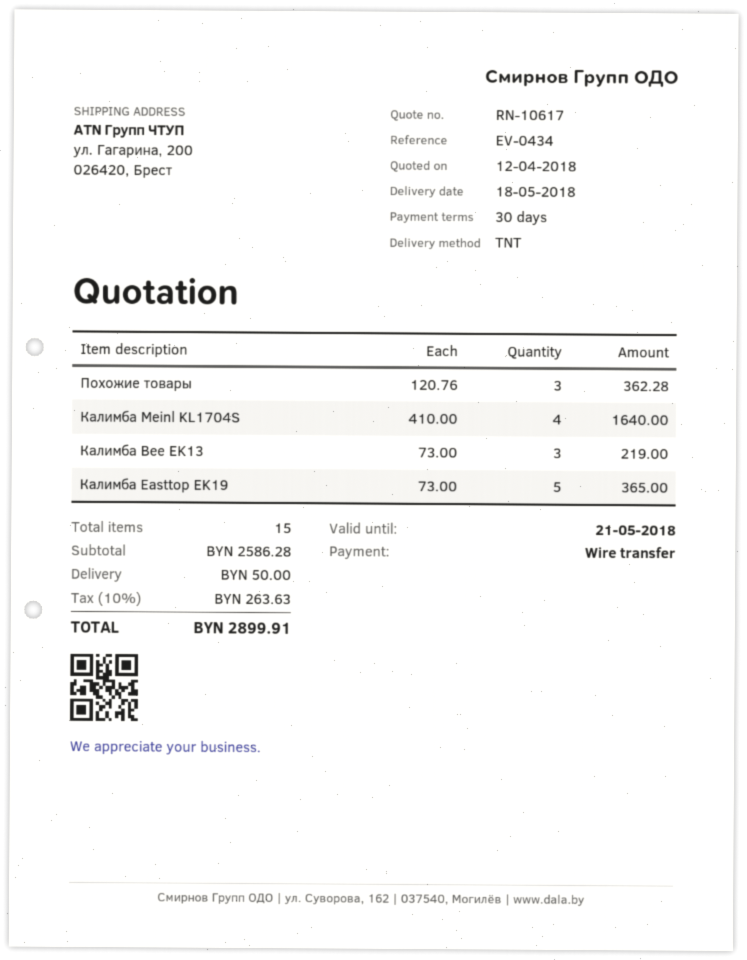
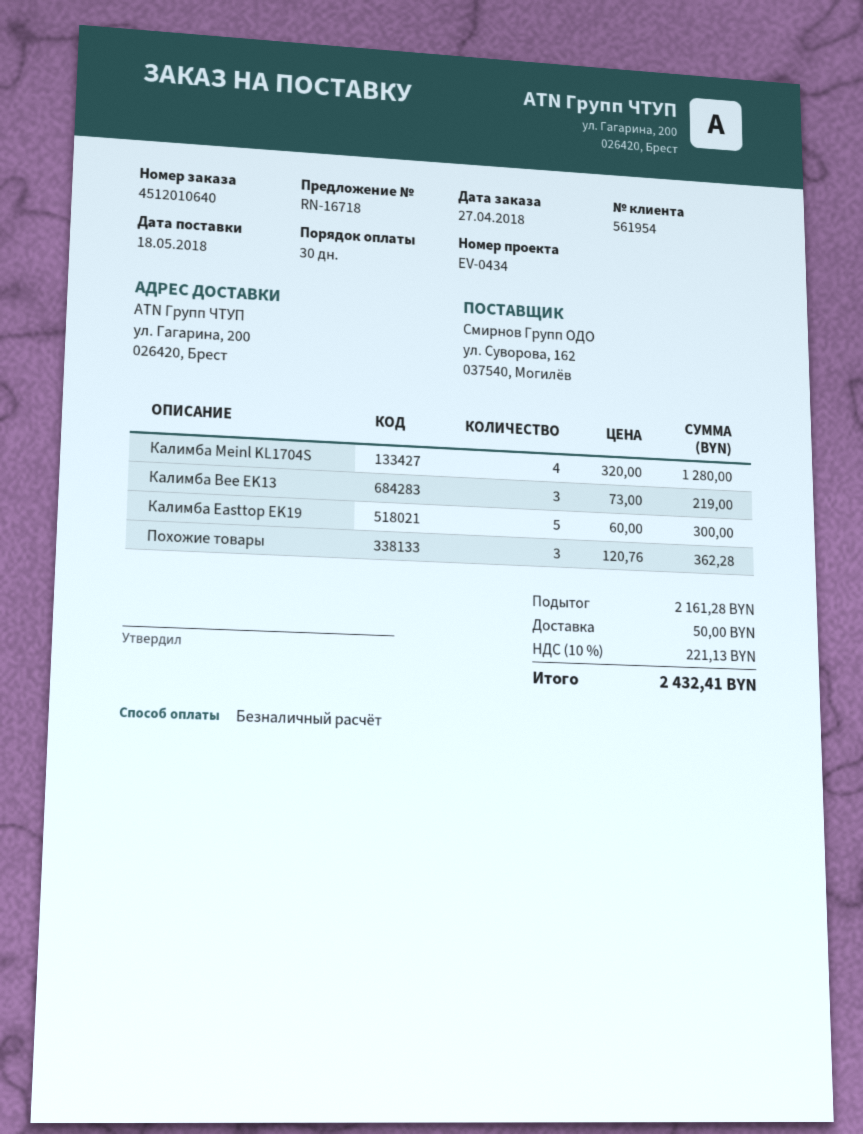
quote number: RN-10617 -> RN-16718
Калимба Meinl KL1704S: 4 x 410.00 = 1640.00 -> 4 x 320.00 = 1280.00
Калимба Easttop EK19: 5 x 73.00 = 365.00 -> 5 x 60.00 = 300.00
subtotal: 2586.28 -> 2161.28
tax: 10% = 263.63 -> 10% = 221.13
total: 2899.91 -> 2432.41

